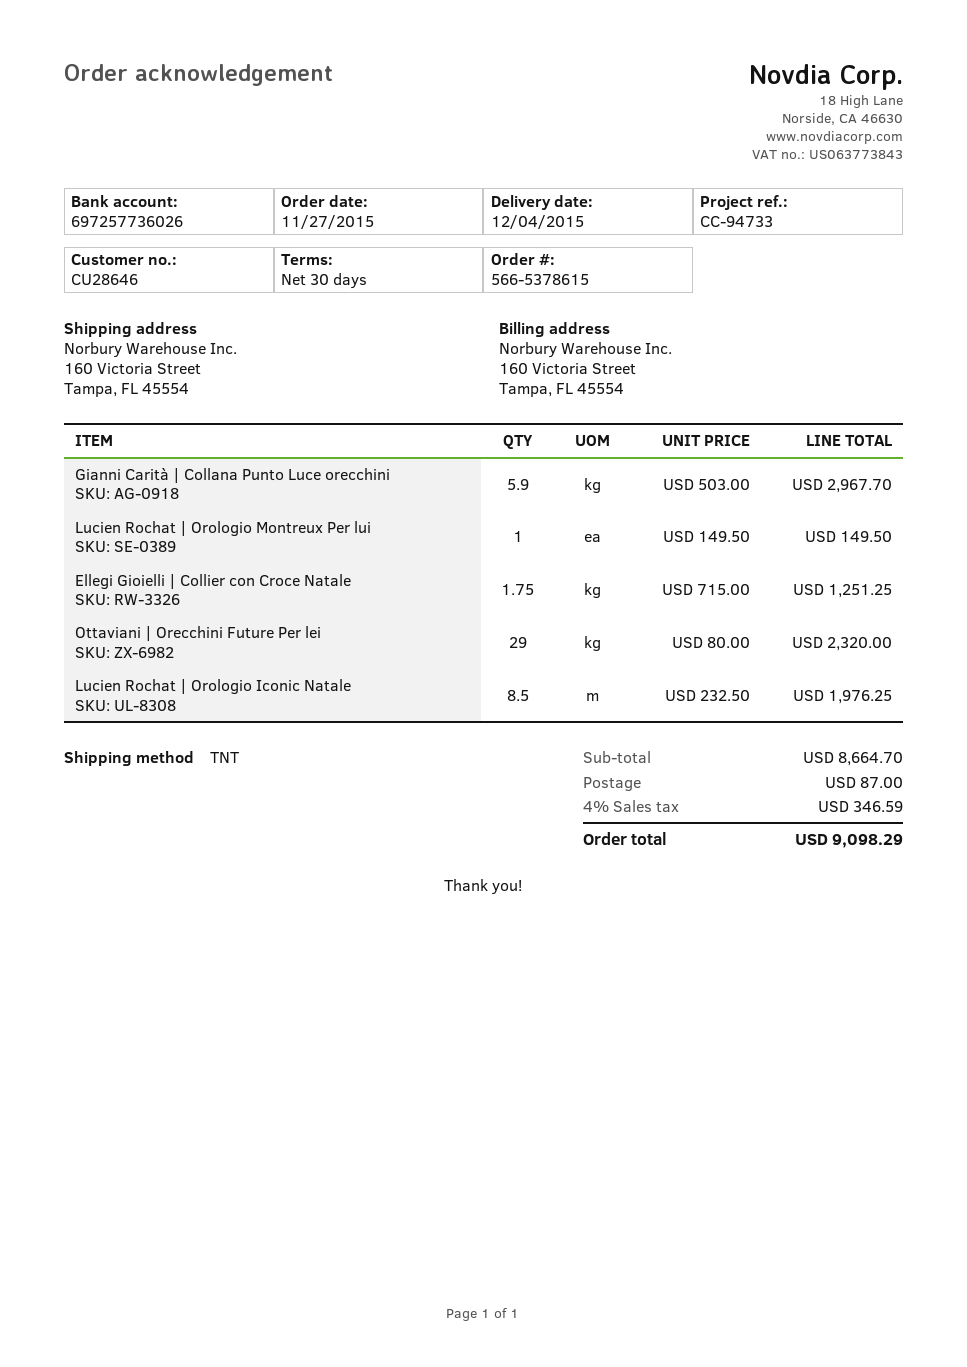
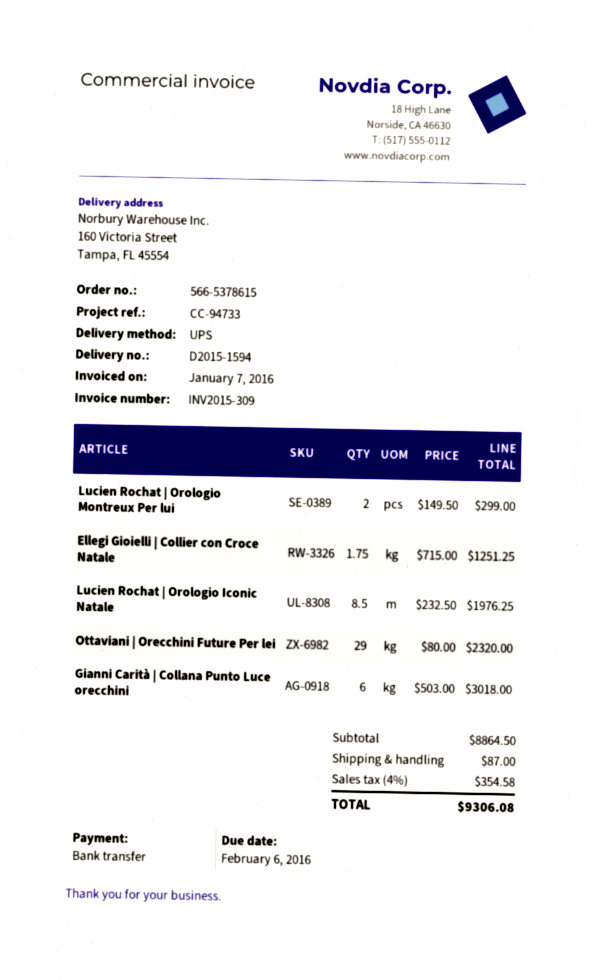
shipping method: TNT -> UPS
Gianni Carità | Collana Punto Luce orecchini: 5.9 x 503.00 = 2967.70 -> 6 x 503.00 = 3018.00
Lucien Rochat | Orologio Montreux Per lui: 1 x 149.50 = 149.50 -> 2 x 149.50 = 299.00
subtotal: 8664.70 -> 8864.50
tax: 4% = 346.59 -> 4% = 354.58
total: 9098.29 -> 9306.08

